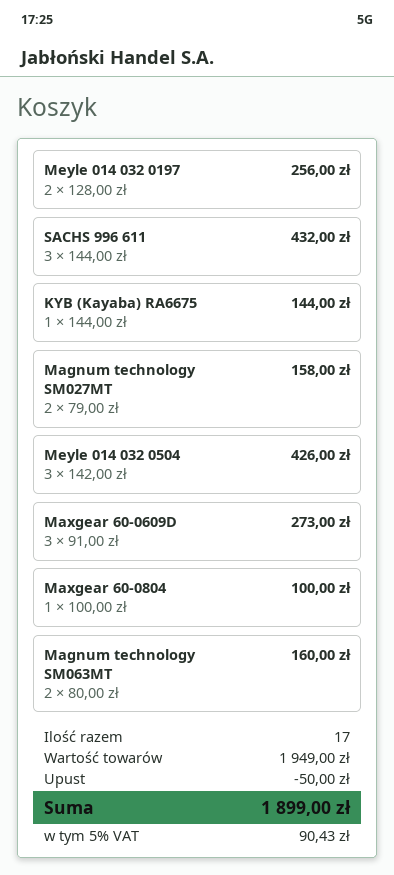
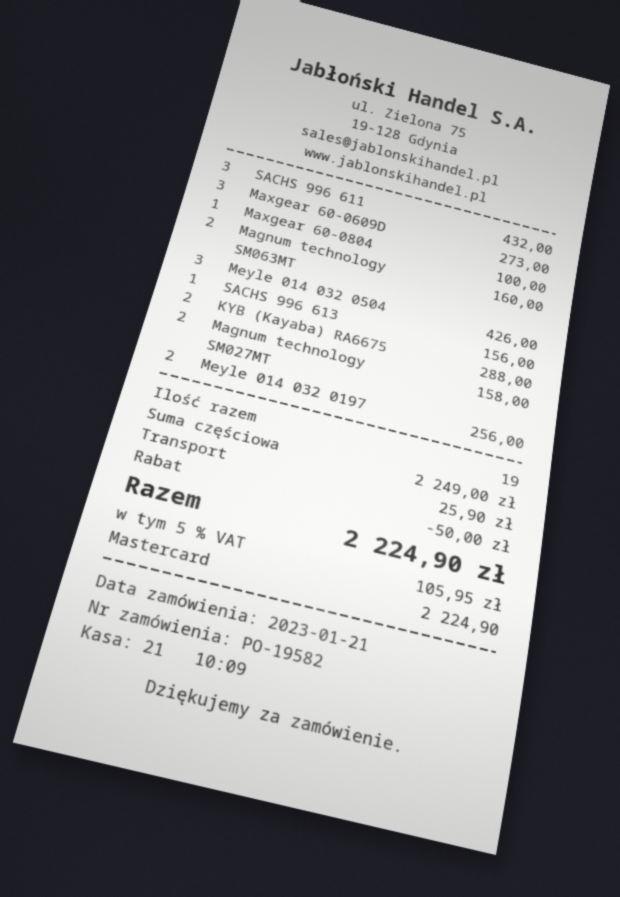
KYB (Kayaba) RA6675: 1 for 144.00 -> 2 for 288.00
SACHS 996 613: none -> 1 for 156.00
total quantity: 17 -> 19
subtotal: 1949.00 -> 2249.00
shipping: none -> 25.90
tax: 5% = 90.43 -> 5% = 105.95
total: 1899.00 -> 2224.90

